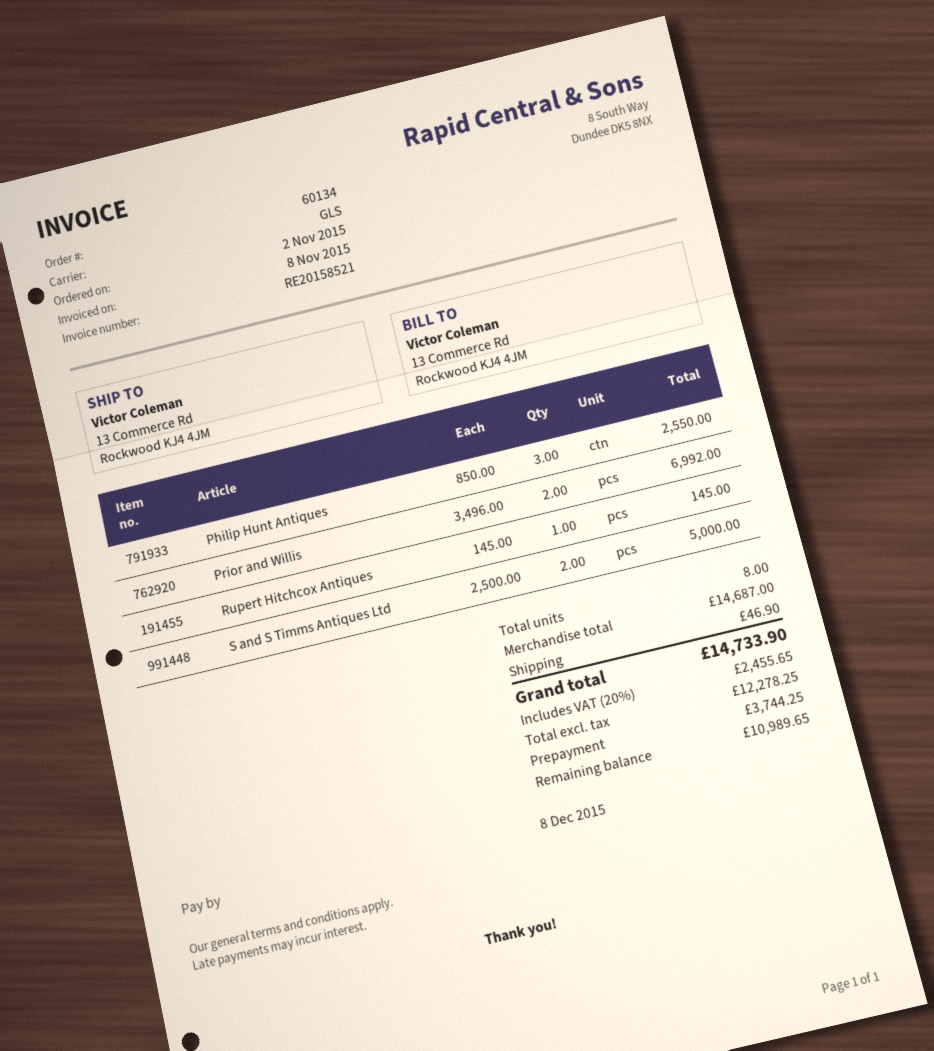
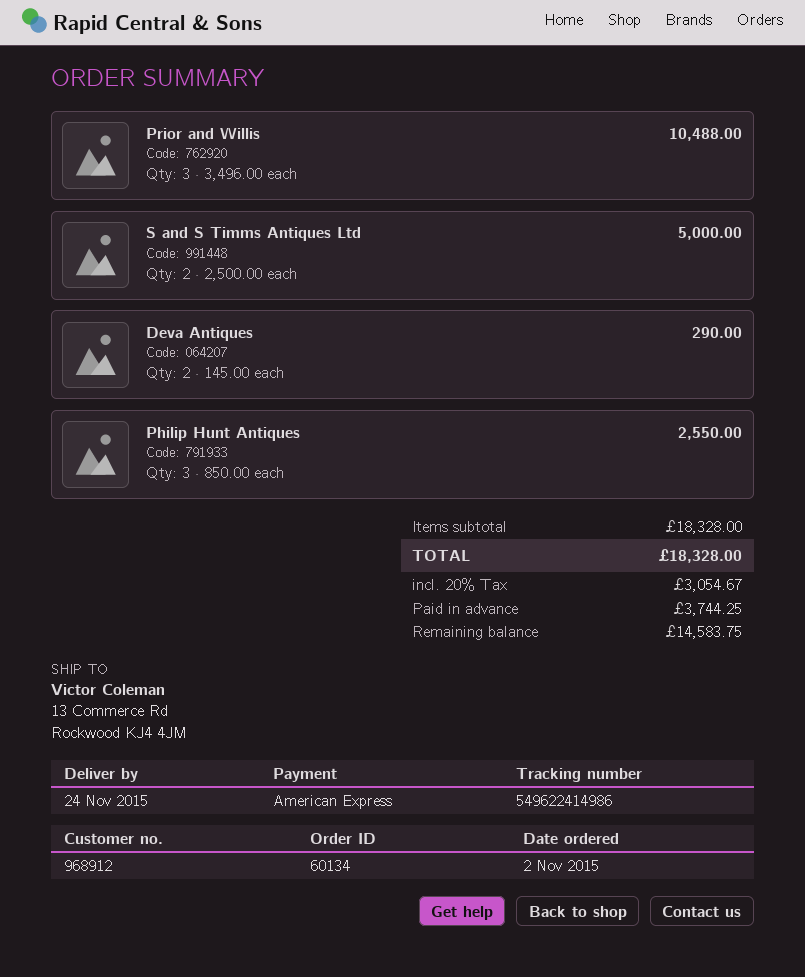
Prior and Willis: 2 x 3496.00 = 6992.00 -> 3 x 3496.00 = 10488.00
Rupert Hitchcox Antiques: 1 x 145.00 = 145.00 -> none
Deva Antiques: none -> 2 x 145.00 = 290.00
subtotal: 14687.00 -> 18328.00
shipping: 46.90 -> none
tax: 20% = 2455.65 -> 20% = 3054.67
total: 14733.90 -> 18328.00
balance: 10989.65 -> 14583.75

